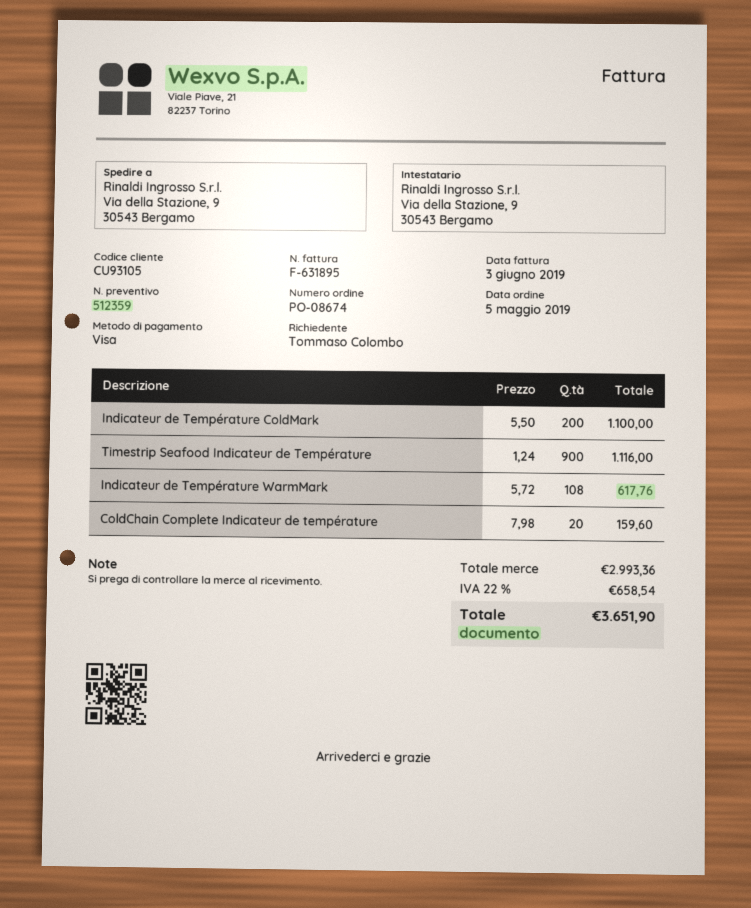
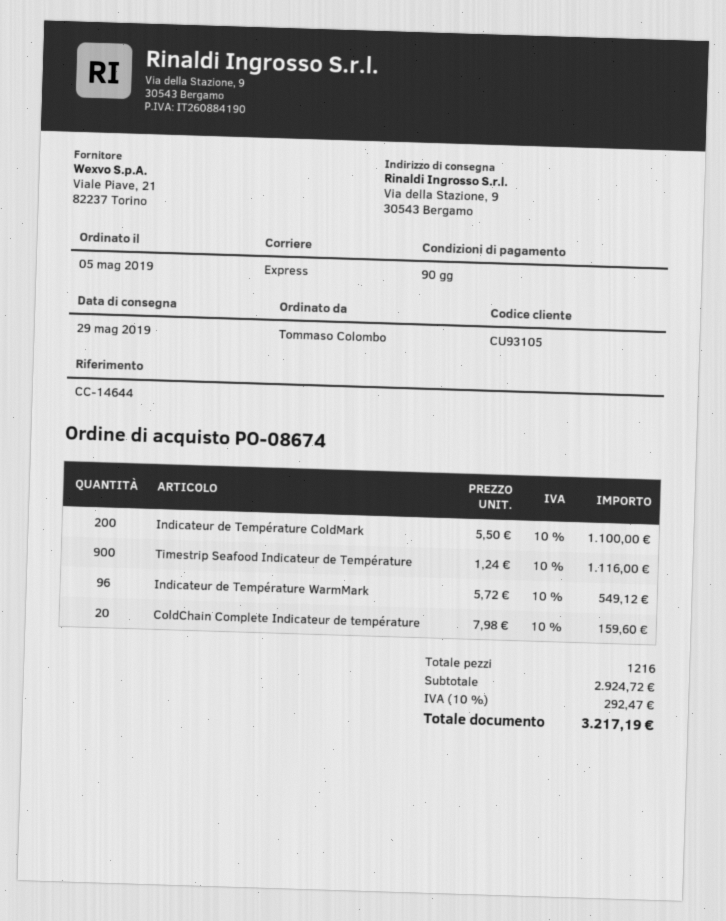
Indicateur de Température WarmMark: 108 x 5.72 = 617.76 -> 96 x 5.72 = 549.12
subtotal: 2993.36 -> 2924.72
tax: 22% = 658.54 -> 10% = 292.47
total: 3651.90 -> 3217.19

